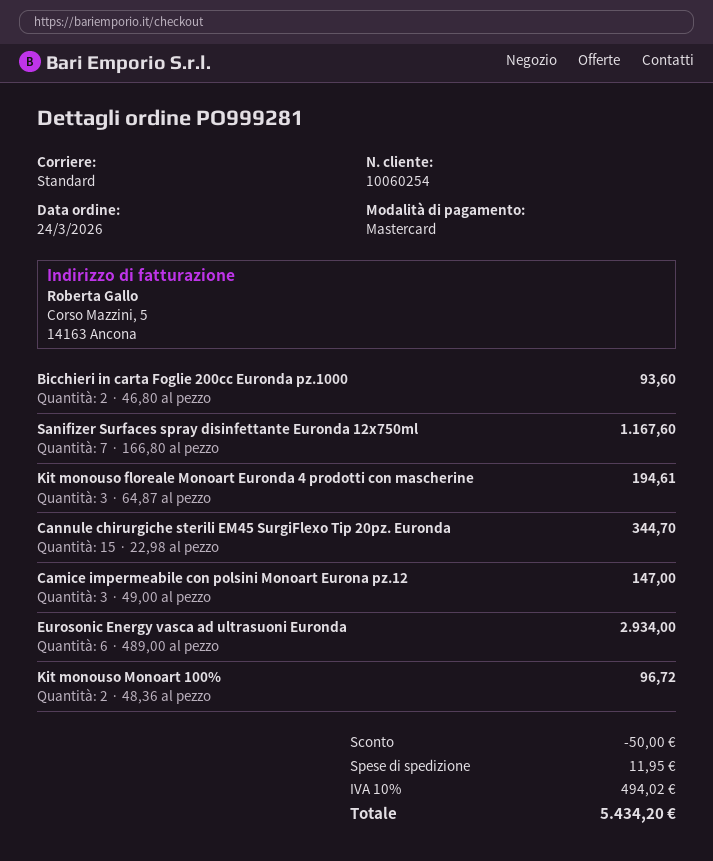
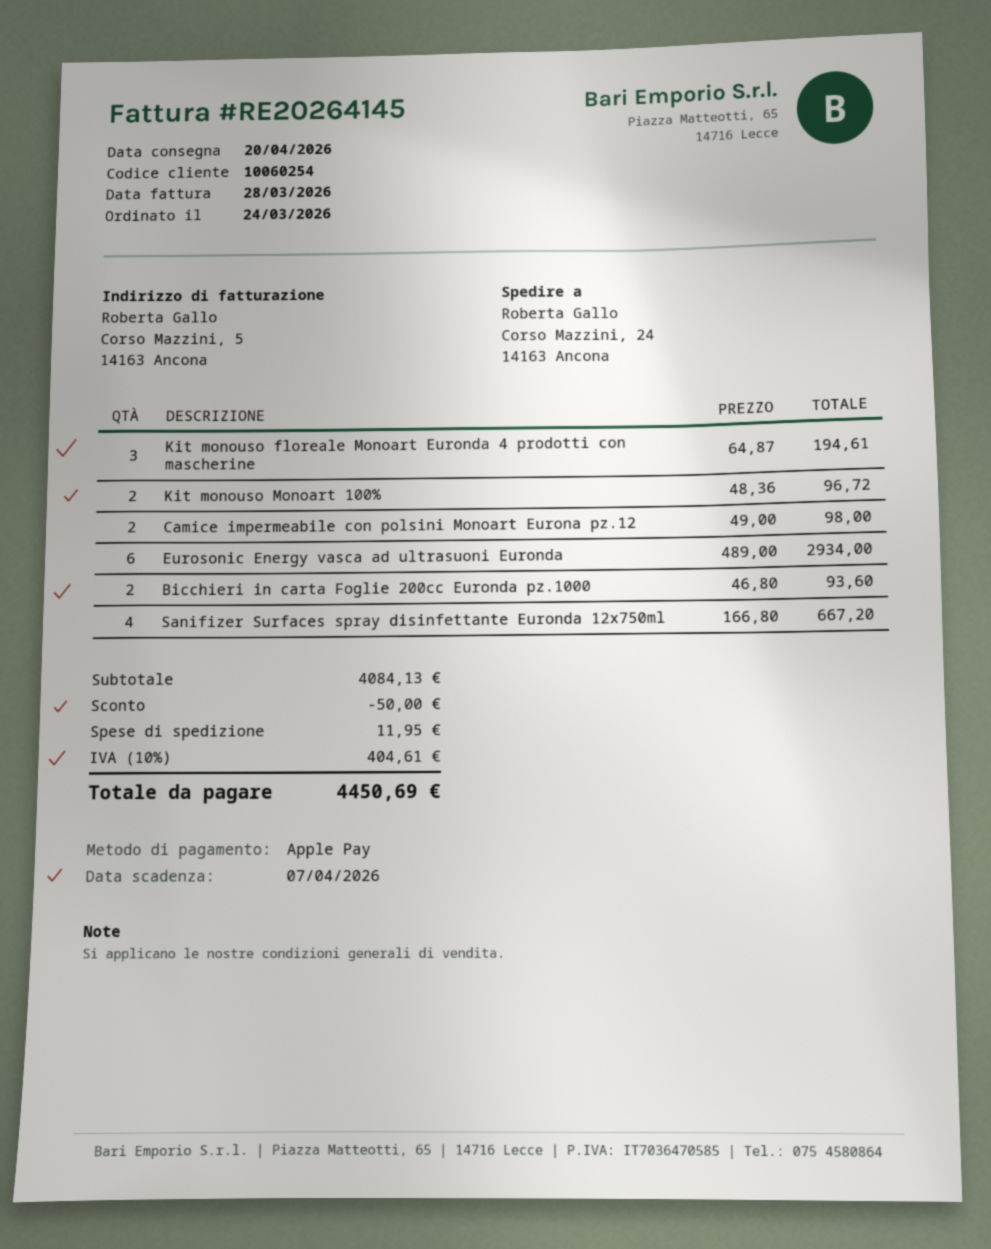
payment method: Mastercard -> Apple Pay
Sanifizer Surfaces spray disinfettante Euronda 12x750ml: 7 x 166.80 = 1167.60 -> 4 x 166.80 = 667.20
Cannule chirurgiche sterili EM45 SurgiFlexo Tip 20pz. Euronda: 15 x 22.98 = 344.70 -> none
Camice impermeabile con polsini Monoart Eurona pz.12: 3 x 49.00 = 147.00 -> 2 x 49.00 = 98.00
tax: 10% = 494.02 -> 10% = 404.61
total: 5434.20 -> 4450.69

